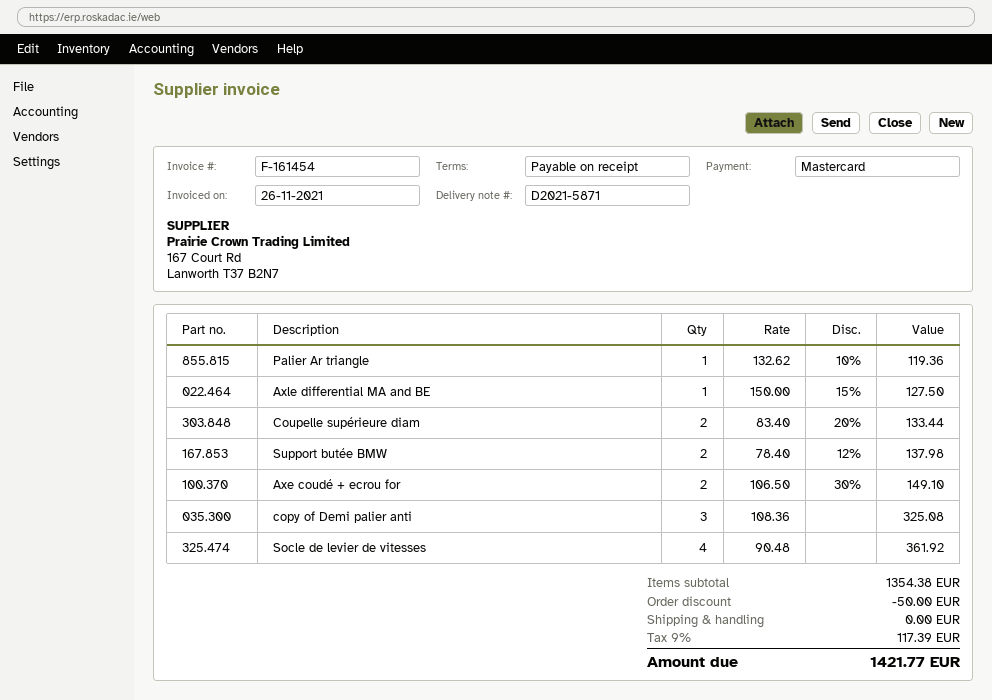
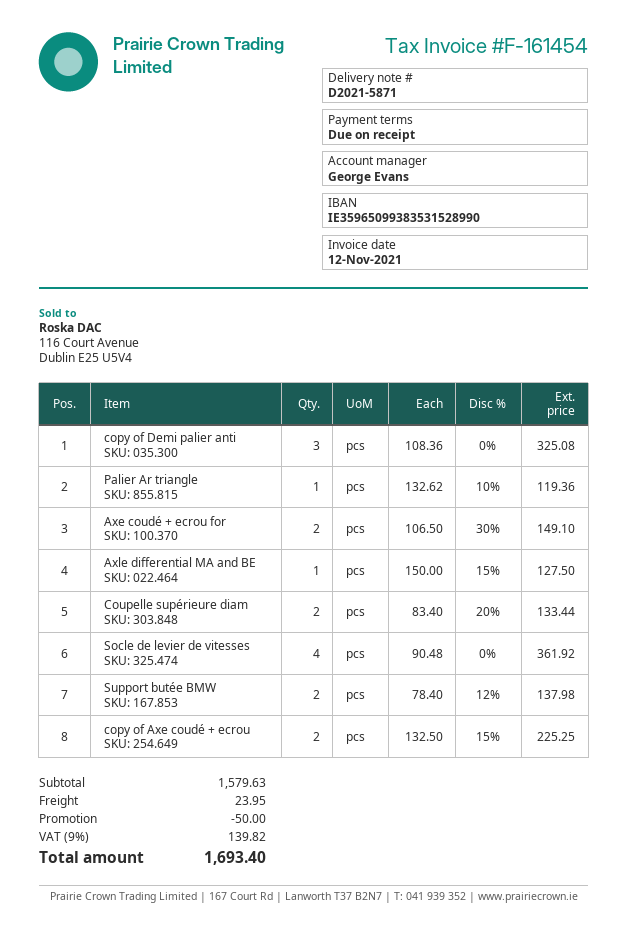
invoice date: 2021-11-26 -> 2021-11-12
copy of Axe coudé + ecrou: none -> 2 x 132.50 - 15% = 225.25
subtotal: 1354.38 -> 1579.63
shipping: 0.00 -> 23.95
tax: 9% = 117.39 -> 9% = 139.82
total: 1421.77 -> 1693.40

